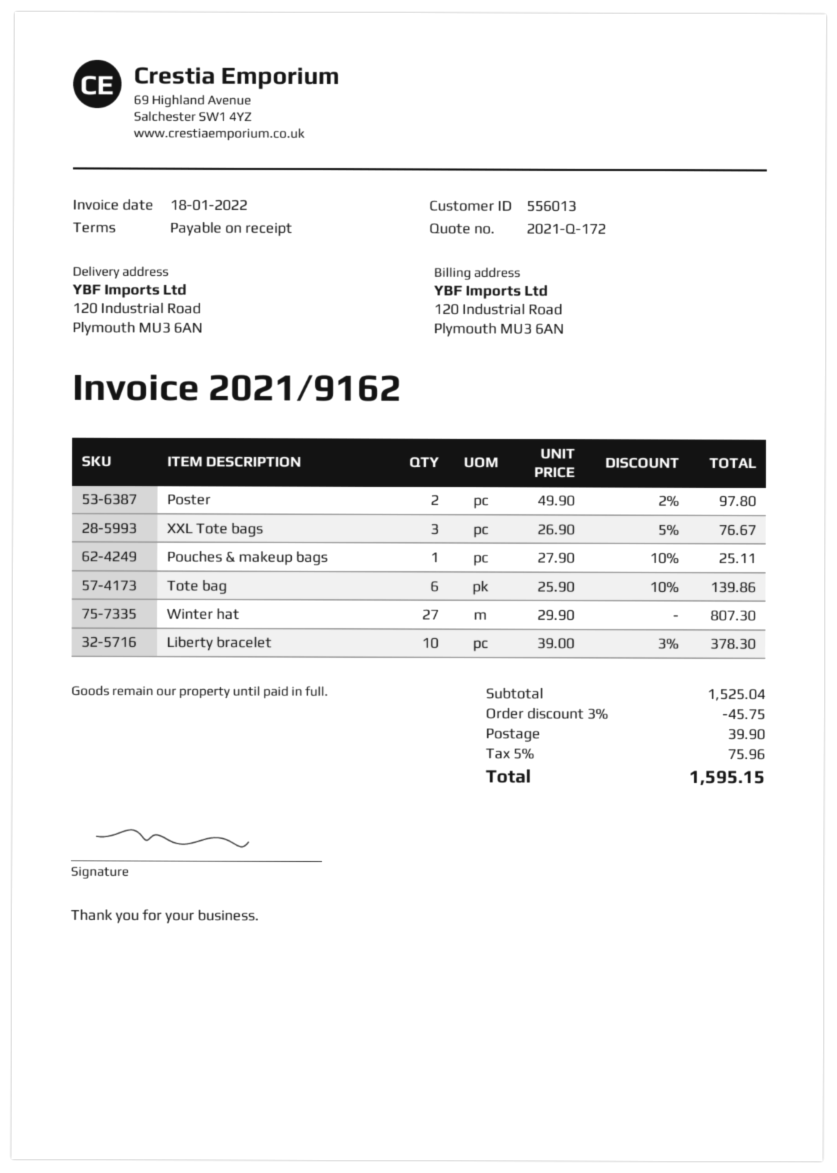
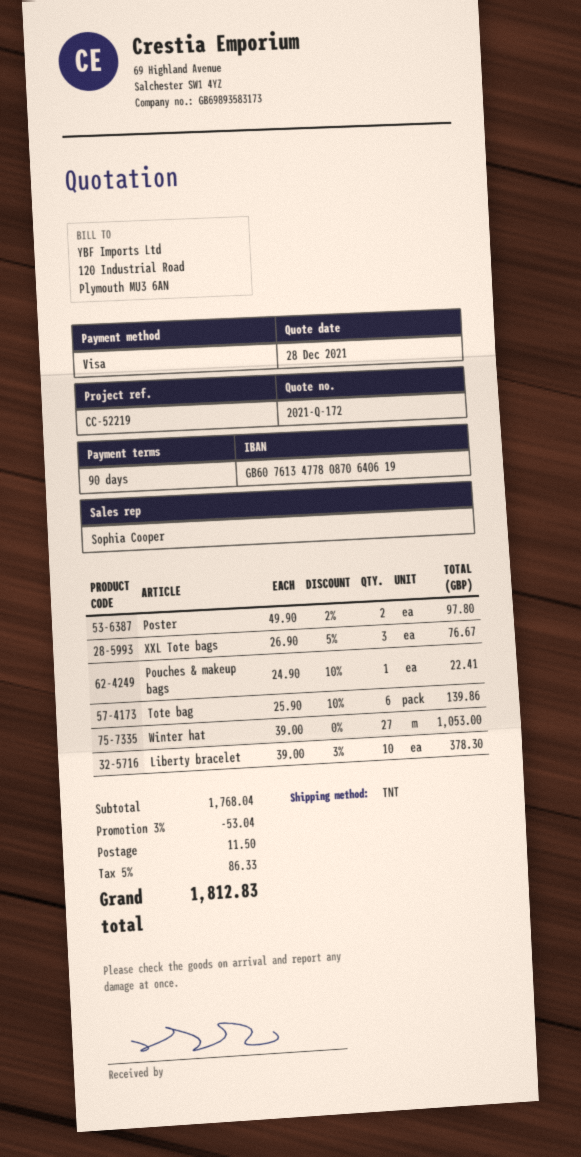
payment terms: on receipt -> 90 days
Pouches & makeup bags: 1 x 27.90 - 10% = 25.11 -> 1 x 24.90 - 10% = 22.41
Winter hat: 27 x 29.90 = 807.30 -> 27 x 39.00 = 1053.00
subtotal: 1525.04 -> 1768.04
discount: 3% = 45.75 -> 3% = 53.04
shipping: 39.90 -> 11.50
tax: 5% = 75.96 -> 5% = 86.33
total: 1595.15 -> 1812.83

